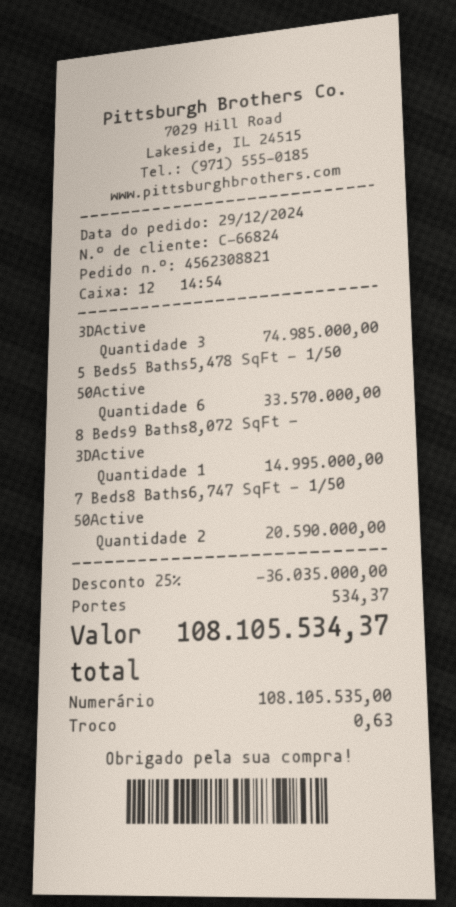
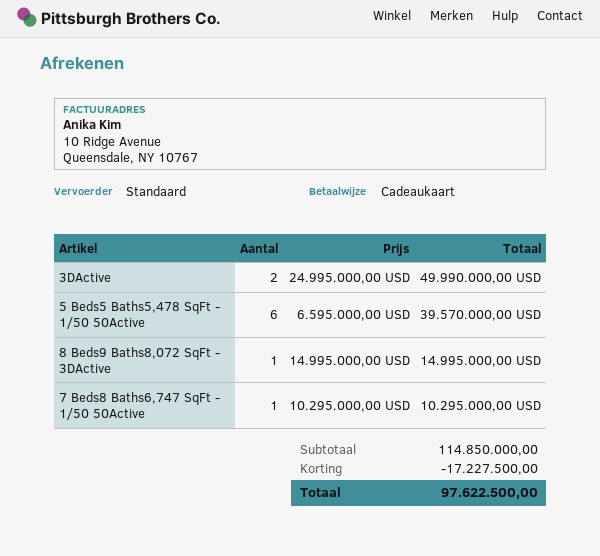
payment method: cash -> gift card
3DActive: 3 for 74985000.00 -> 2 for 49990000.00
5 Beds5 Baths5,478 SqFt - 1/50 50Active: 6 for 33570000.00 -> 6 for 39570000.00
7 Beds8 Baths6,747 SqFt - 1/50 50Active: 2 for 20590000.00 -> 1 for 10295000.00
discount: 36035000.00 -> 17227500.00
shipping: 534.37 -> none
total: 108105534.37 -> 97622500.00

